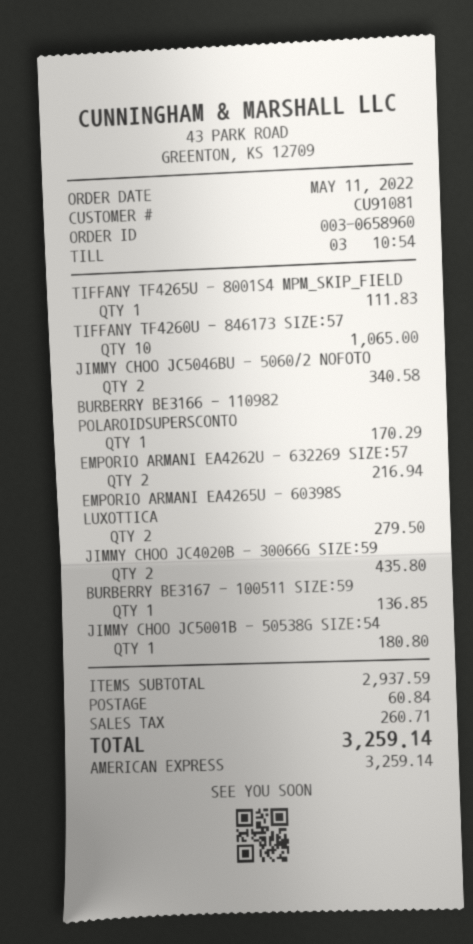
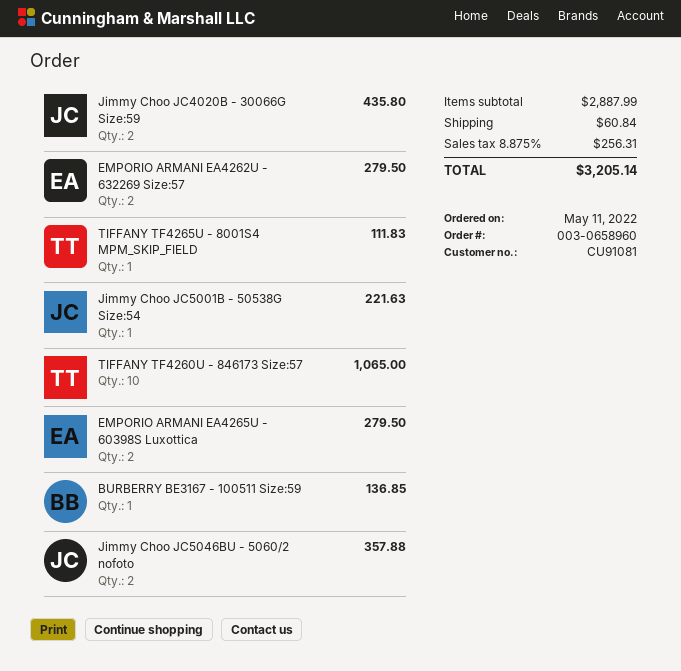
JIMMY CHOO JC5046BU - 5060/2 NOFOTO: 2 for 340.58 -> 2 for 357.88
BURBERRY BE3166 - 110982 POLAROIDSUPERSCONTO: 1 for 170.29 -> none
EMPORIO ARMANI EA4262U - 632269 SIZE:57: 2 for 216.94 -> 2 for 279.50
JIMMY CHOO JC5001B - 50538G SIZE:54: 1 for 180.80 -> 1 for 221.63
subtotal: 2937.59 -> 2887.99
tax: 260.71 -> 256.31
total: 3259.14 -> 3205.14

